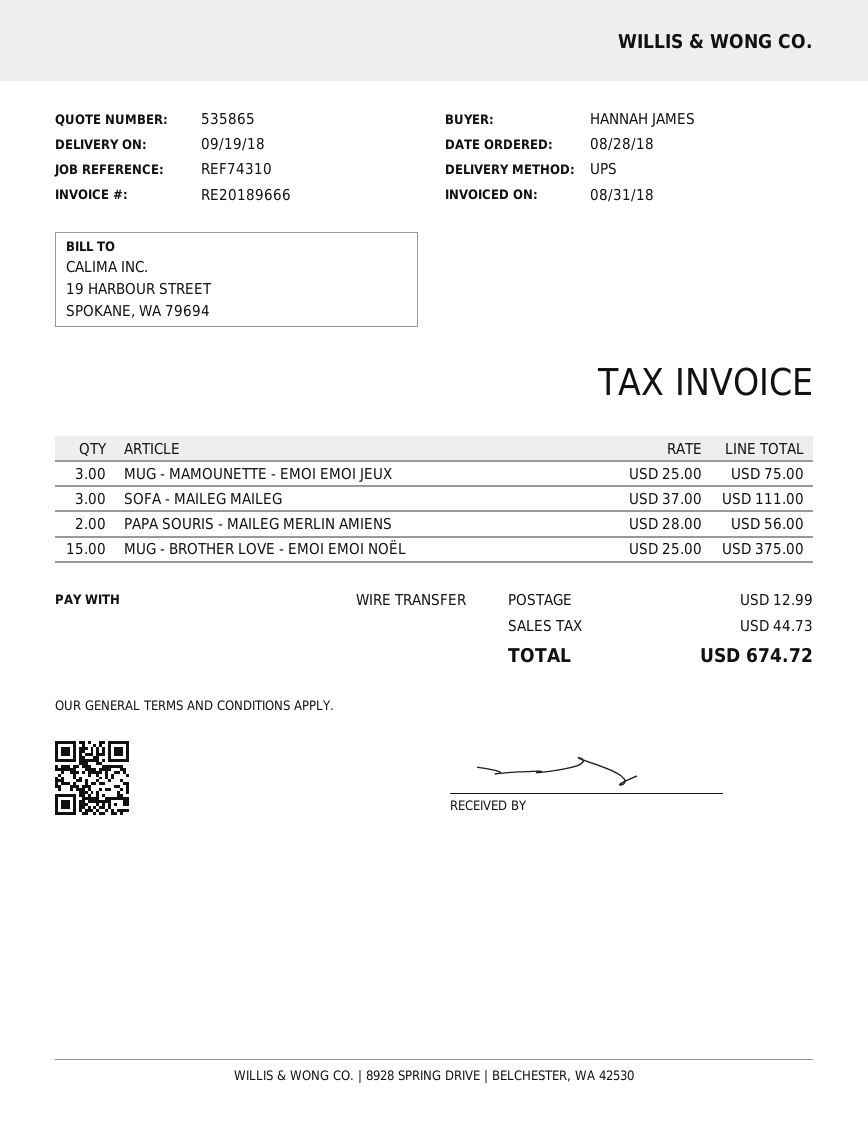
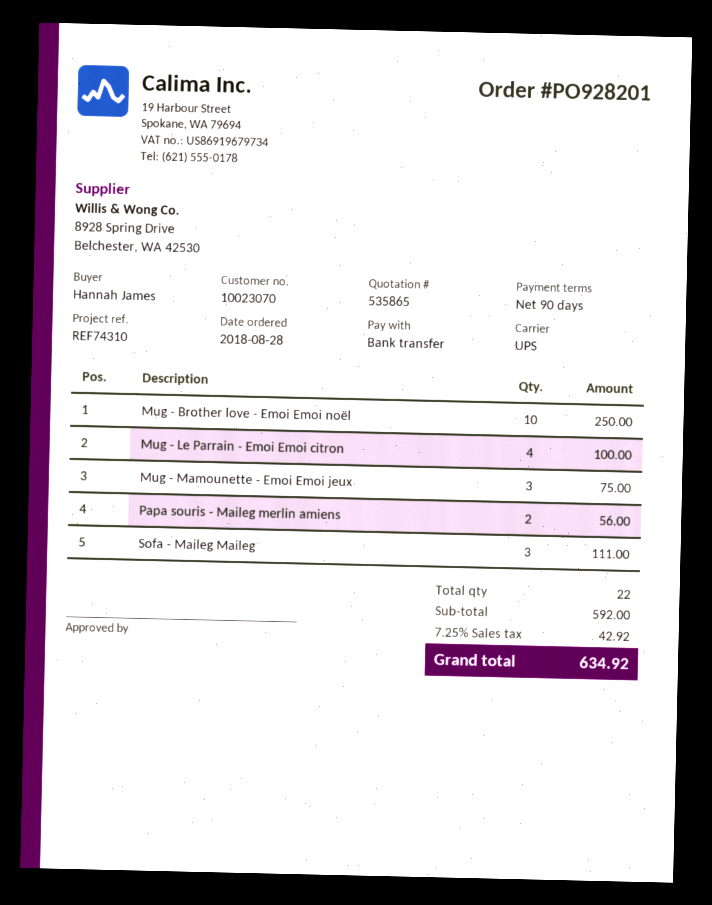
MUG - BROTHER LOVE - EMOI EMOI NOËL: 15 for 375.00 -> 10 for 250.00
Mug - Le Parrain - Emoi Emoi citron: none -> 4 for 100.00
shipping: 12.99 -> none
tax: 44.73 -> 42.92
total: 674.72 -> 634.92

